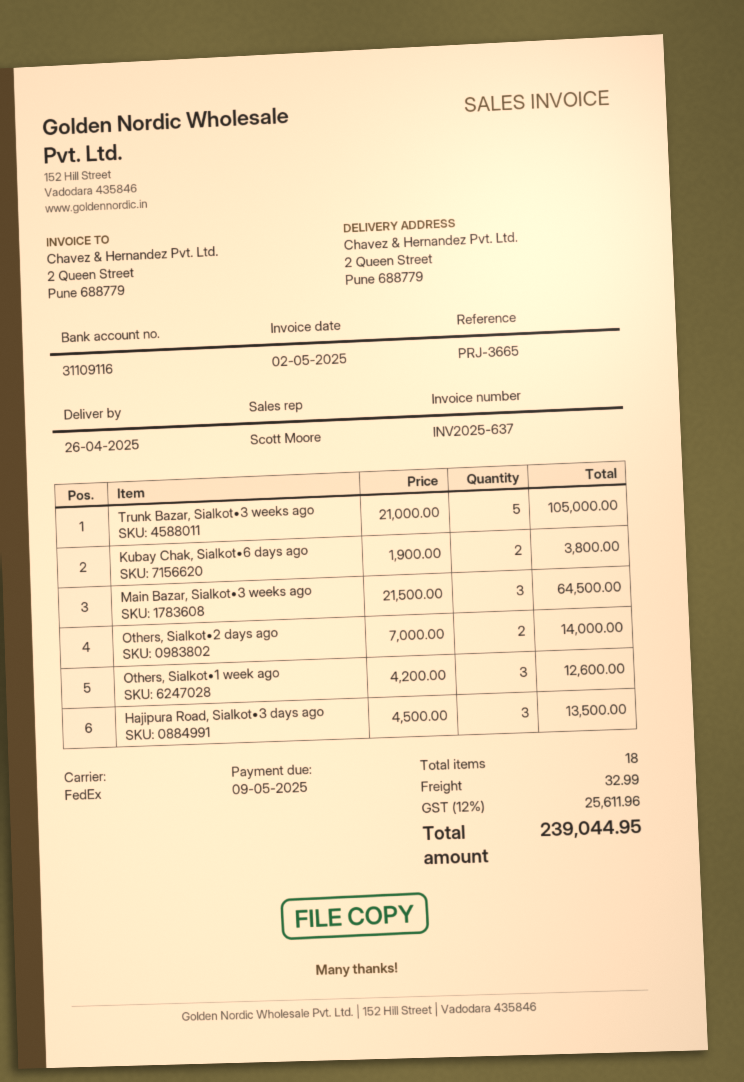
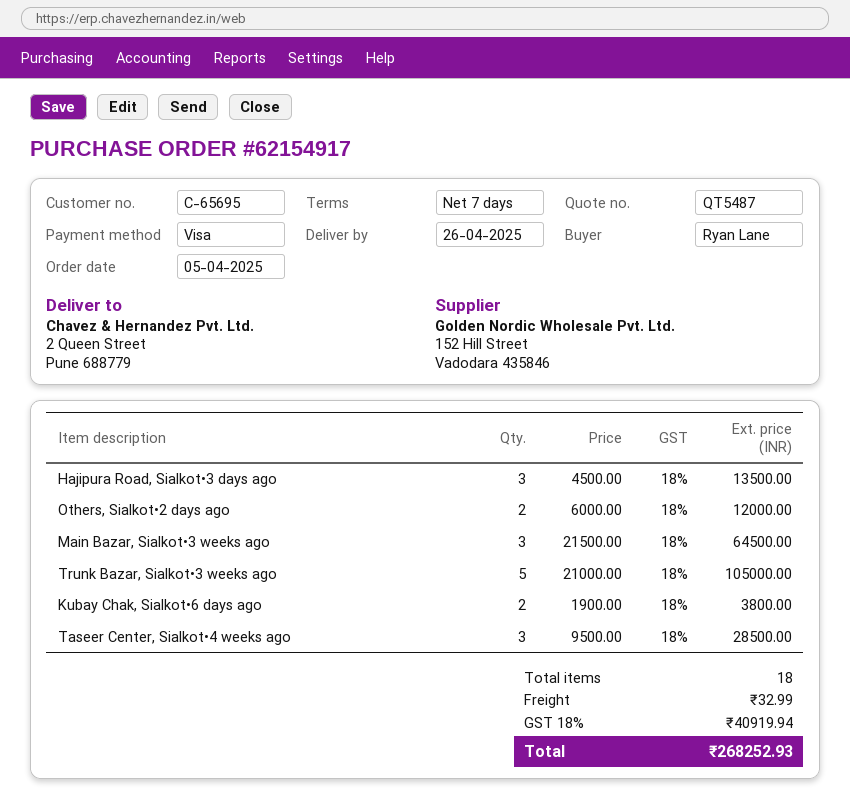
Others, Sialkot•2 days ago: 2 x 7000.00 = 14000.00 -> 2 x 6000.00 = 12000.00
Others, Sialkot•1 week ago: 3 x 4200.00 = 12600.00 -> none
Taseer Center, Sialkot•4 weeks ago: none -> 3 x 9500.00 = 28500.00
tax: 12% = 25611.96 -> 18% = 40919.94
total: 239044.95 -> 268252.93

